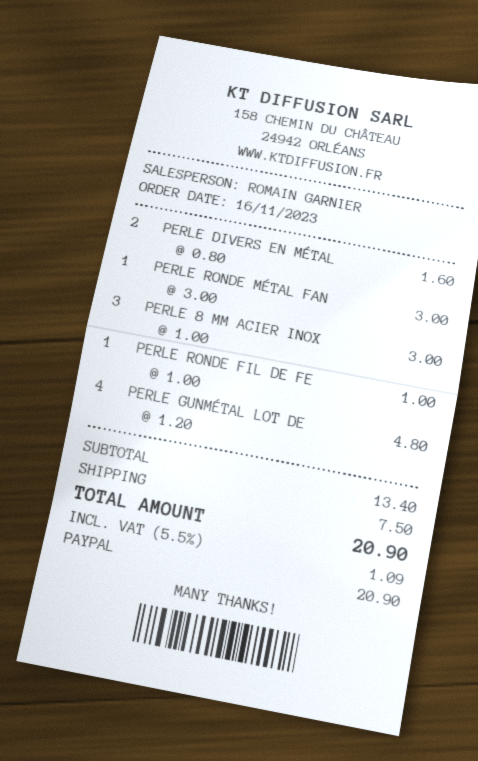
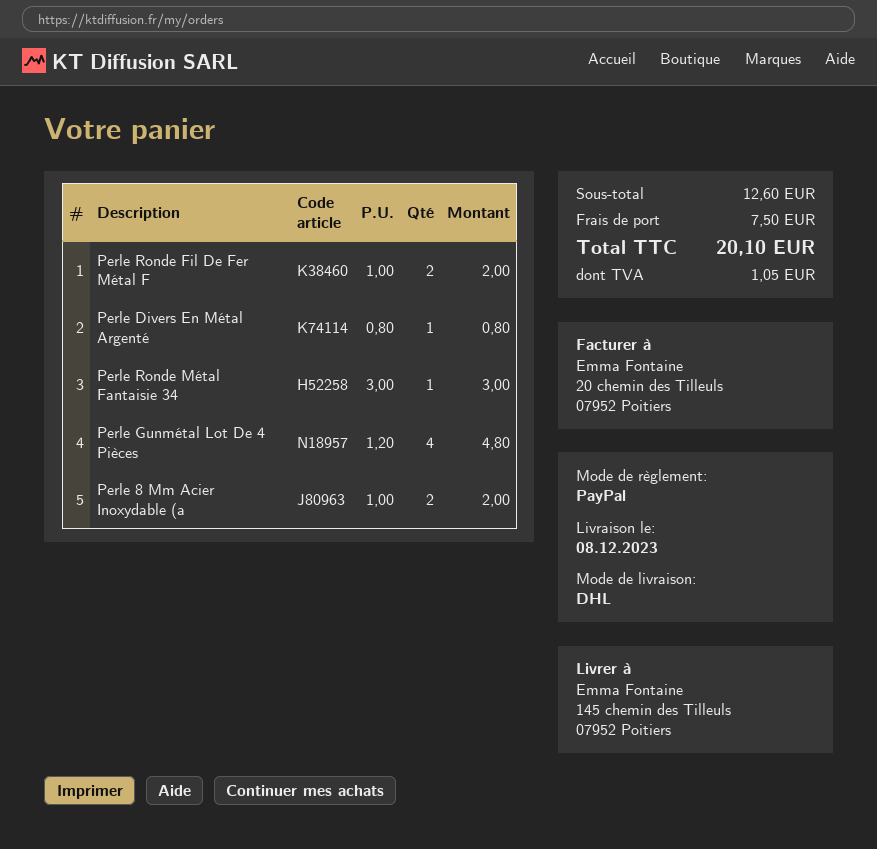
PERLE DIVERS EN MÉTAL: 2 x 0.80 = 1.60 -> 1 x 0.80 = 0.80
PERLE 8 MM ACIER INOX: 3 x 1.00 = 3.00 -> 2 x 1.00 = 2.00
PERLE RONDE FIL DE FE: 1 x 1.00 = 1.00 -> 2 x 1.00 = 2.00
subtotal: 13.40 -> 12.60
tax: 1.09 -> 1.05
total: 20.90 -> 20.10

